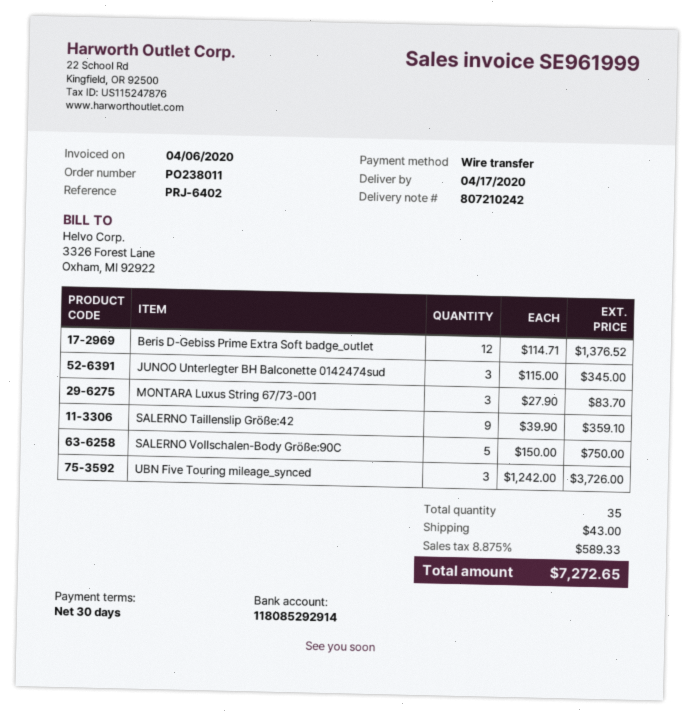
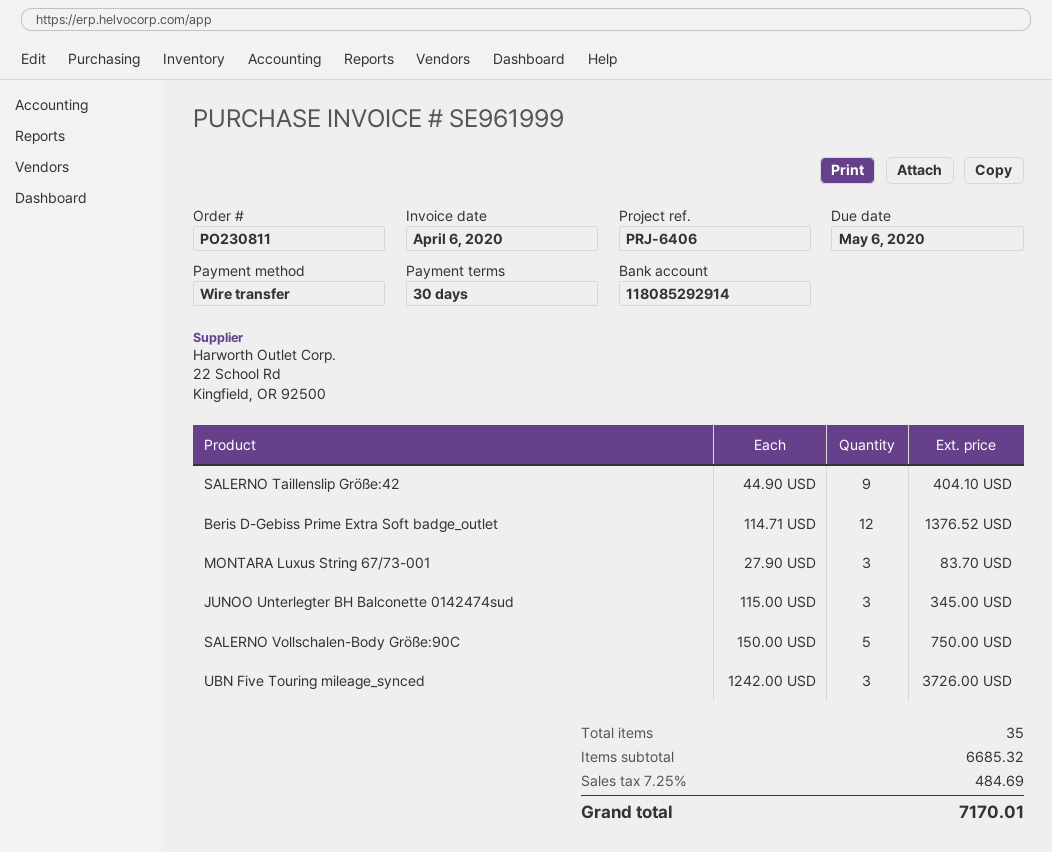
order number: PO238011 -> PO230811
reference: PRJ-6402 -> PRJ-6406
SALERNO Taillenslip Größe:42: 9 x 39.90 = 359.10 -> 9 x 44.90 = 404.10
shipping: 43.00 -> none
tax: 8.875% = 589.33 -> 7.25% = 484.69
total: 7272.65 -> 7170.01

